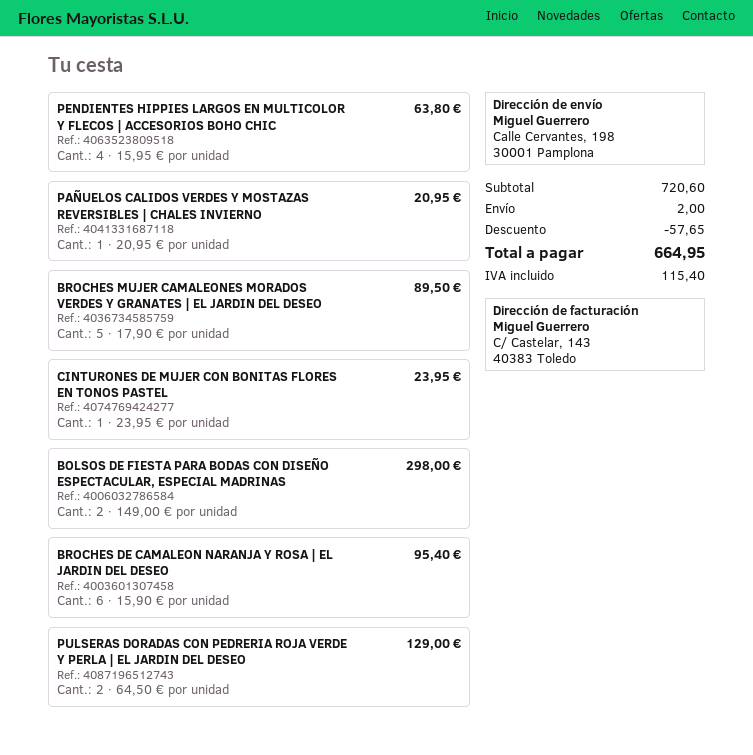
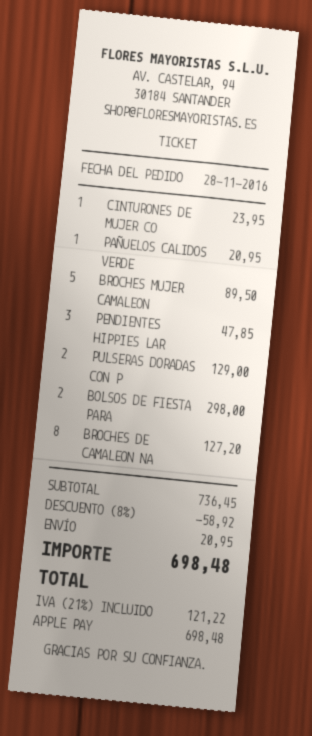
PENDIENTES HIPPIES LARGOS EN MULTICOLOR Y FLECOS | ACCESORIOS BOHO CHIC: 4 for 63.80 -> 3 for 47.85
BROCHES DE CAMALEON NARANJA Y ROSA | EL JARDIN DEL DESEO: 6 for 95.40 -> 8 for 127.20
subtotal: 720.60 -> 736.45
discount: 57.65 -> 58.92
shipping: 2.00 -> 20.95
tax: 115.40 -> 121.22
total: 664.95 -> 698.48

